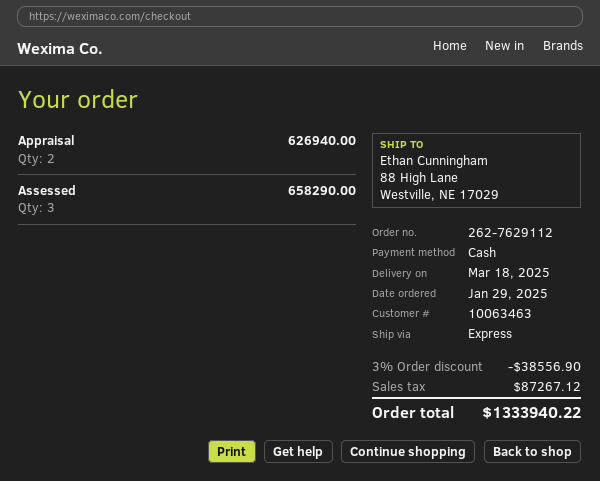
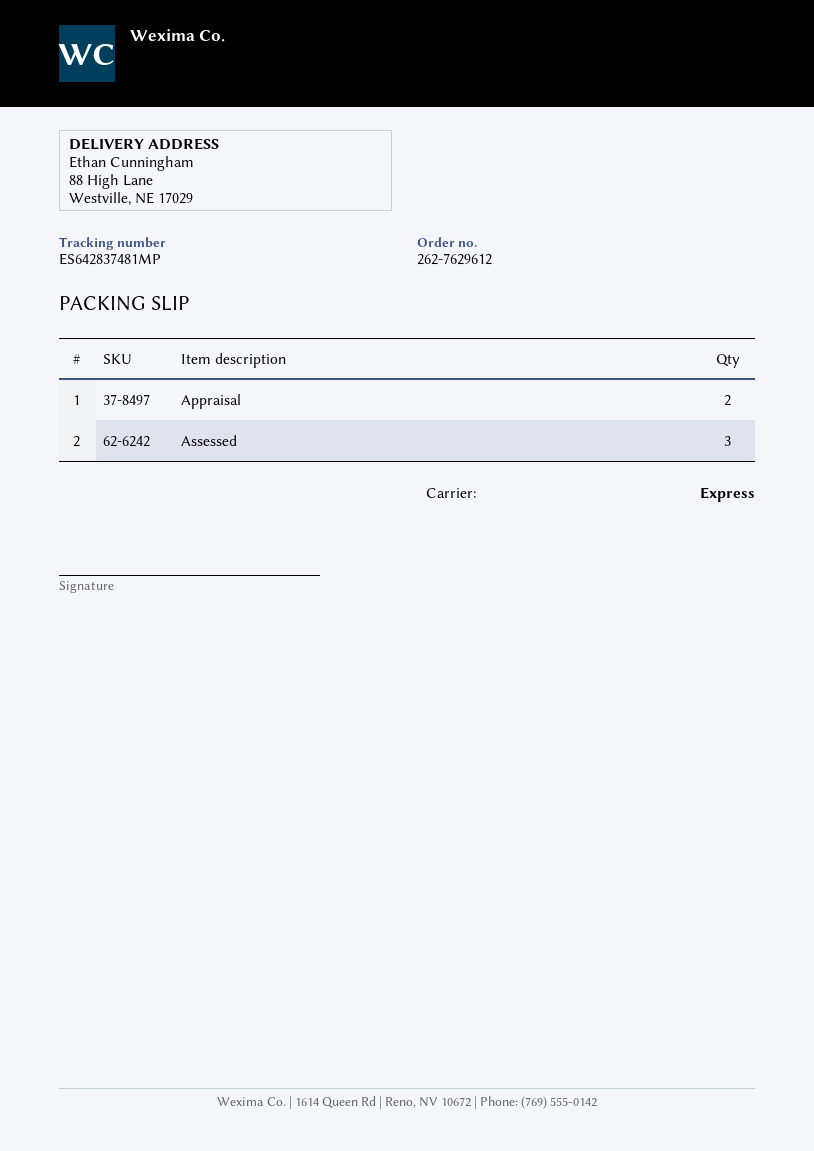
order number: 262-7629112 -> 262-7629612

